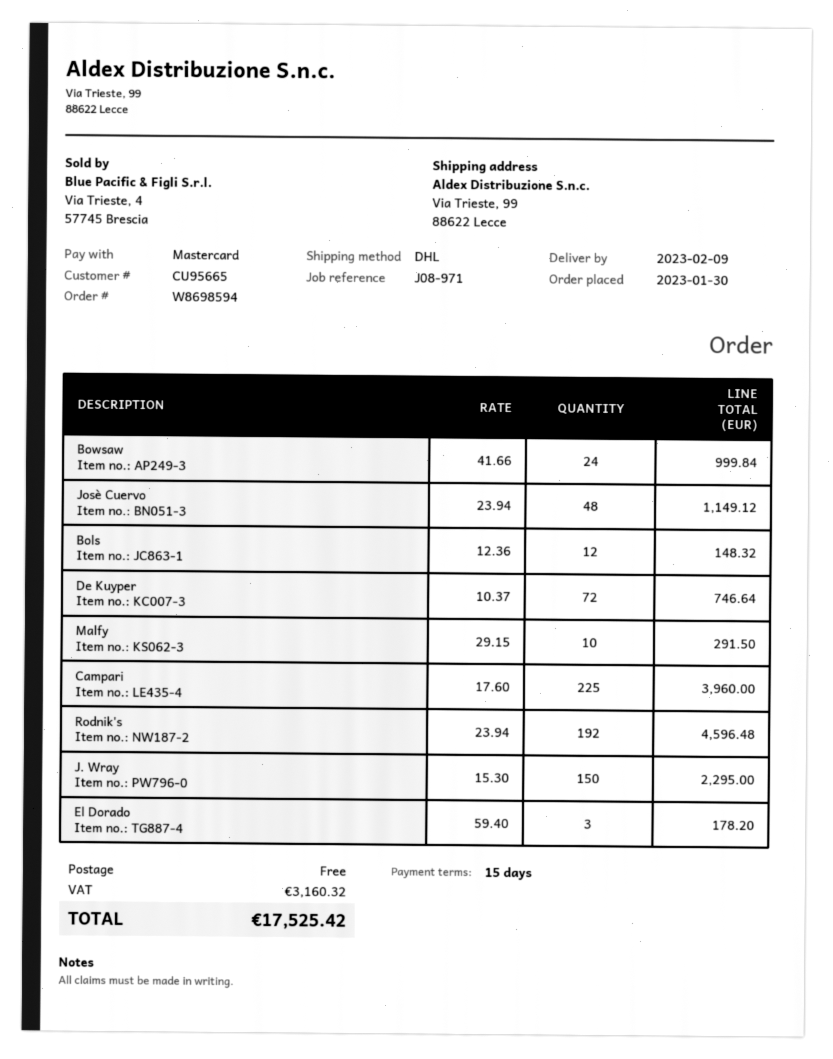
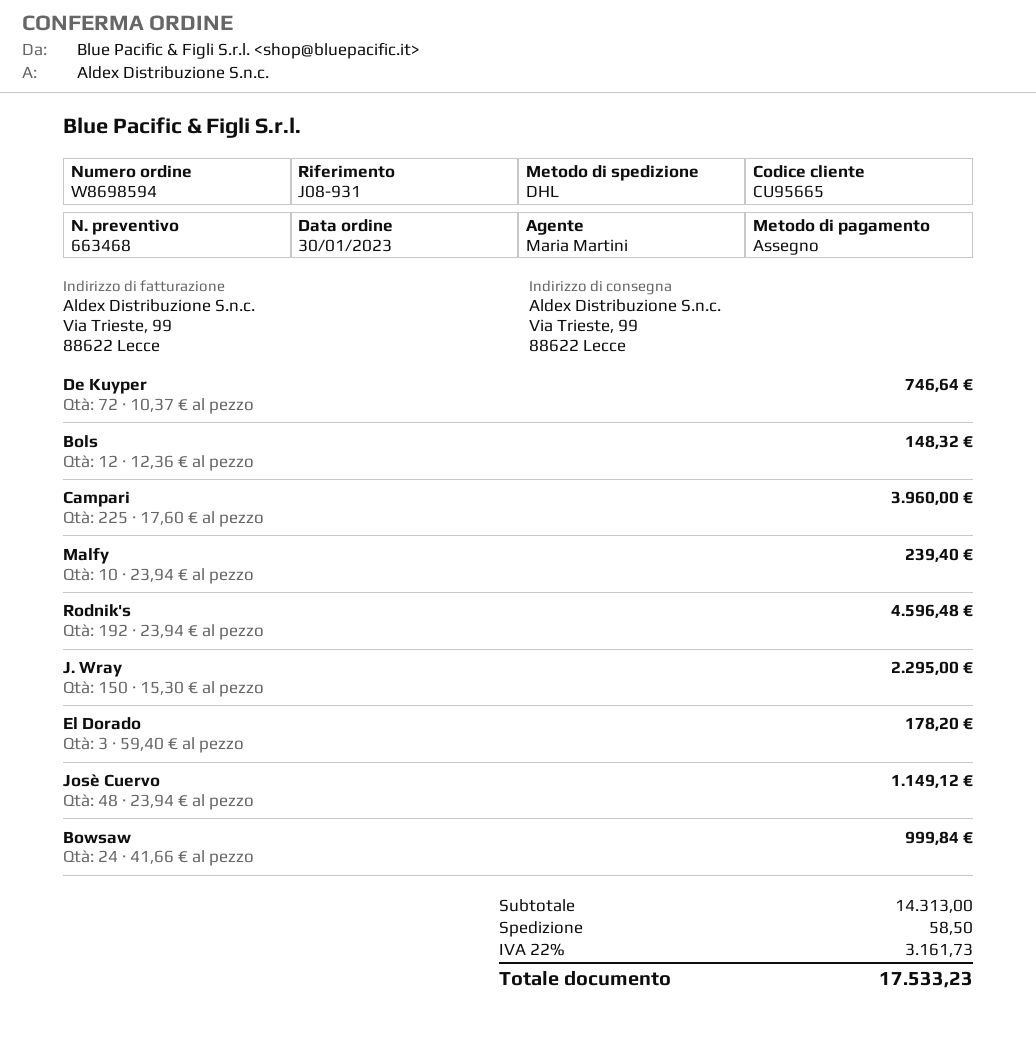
reference: J08-971 -> J08-931
payment method: Mastercard -> cheque
Malfy: 10 x 29.15 = 291.50 -> 10 x 23.94 = 239.40
shipping: 0.00 -> 58.50
tax: 3160.32 -> 3161.73
total: 17525.42 -> 17533.23

